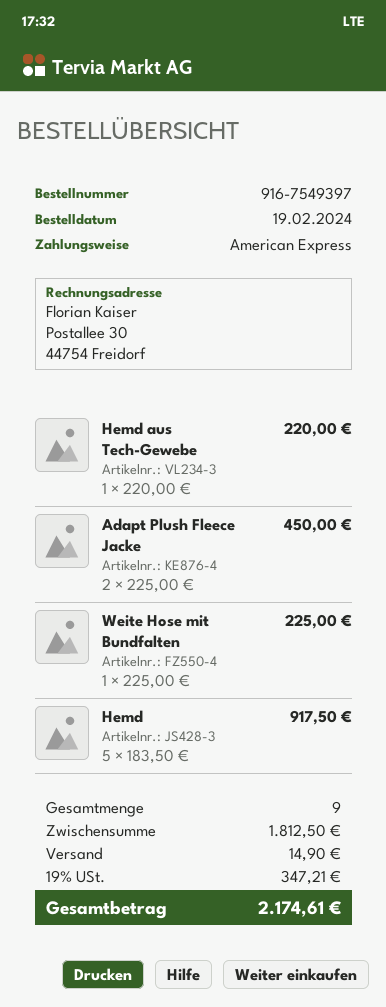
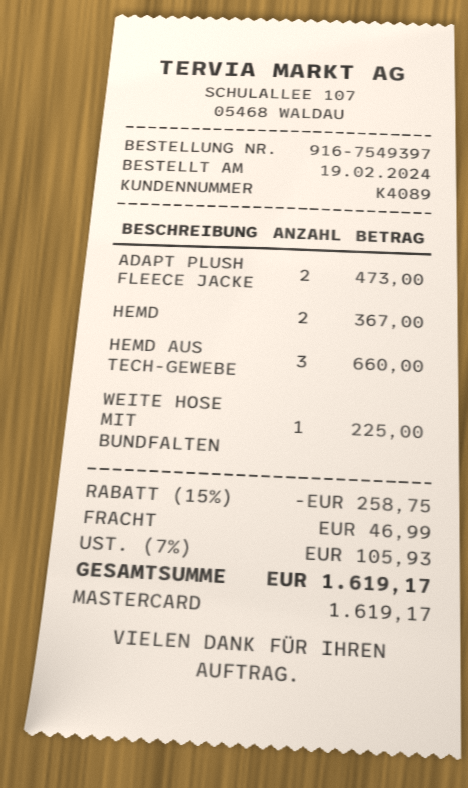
payment method: American Express -> Mastercard
Hemd aus Tech-Gewebe: 1 for 220.00 -> 3 for 660.00
Adapt Plush Fleece Jacke: 2 for 450.00 -> 2 for 473.00
Hemd: 5 for 917.50 -> 2 for 367.00
discount: none -> 15% = 258.75
shipping: 14.90 -> 46.99
tax: 19% = 347.21 -> 7% = 105.93
total: 2174.61 -> 1619.17

